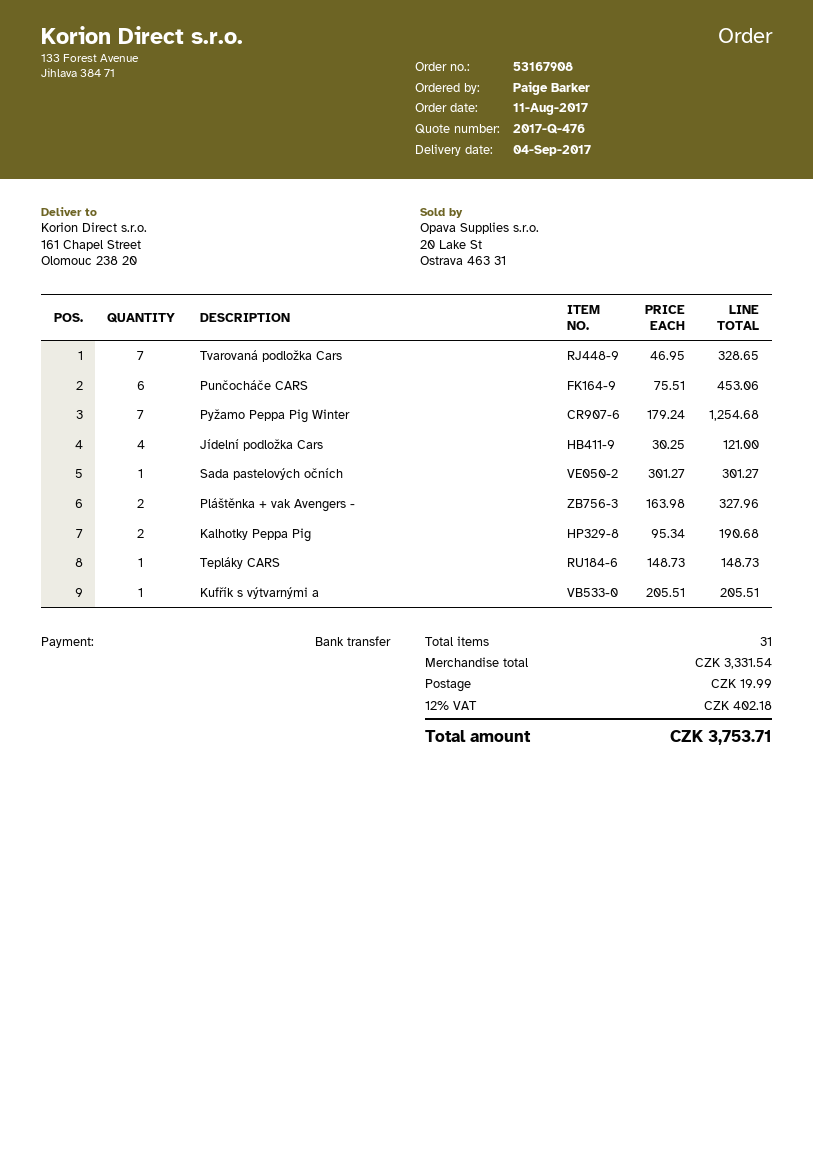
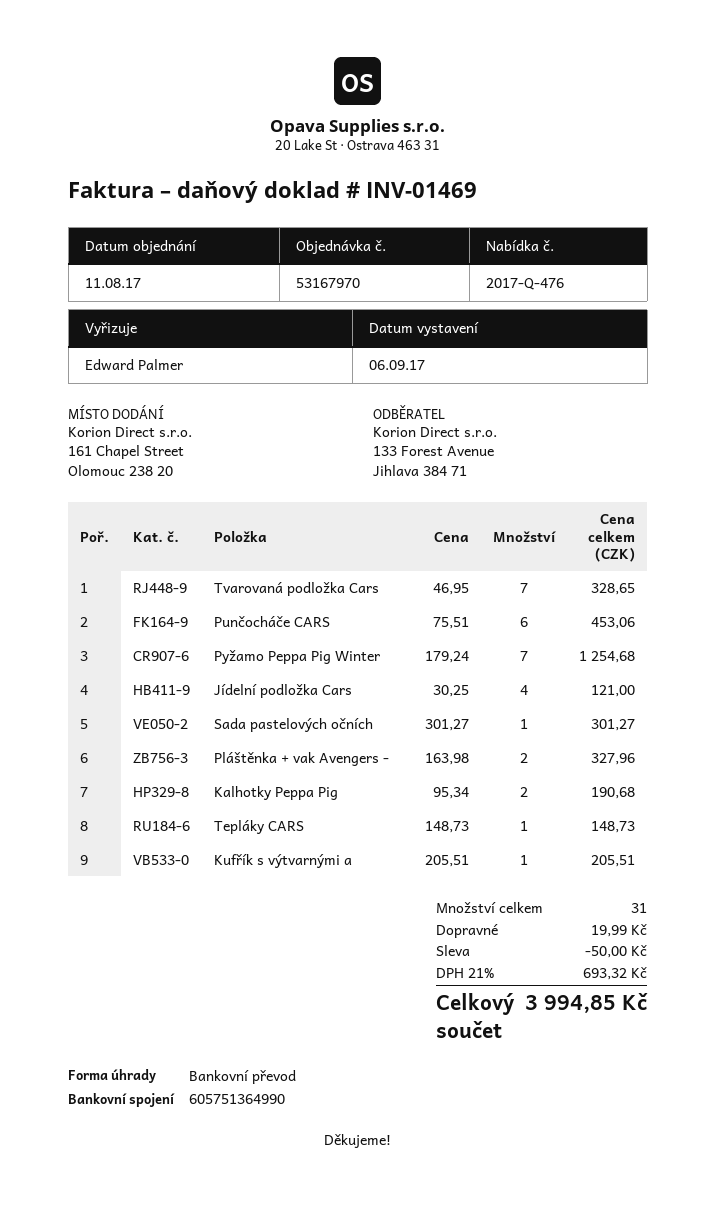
order number: 53167908 -> 53167970
discount: none -> 50.00
tax: 12% = 402.18 -> 21% = 693.32
total: 3753.71 -> 3994.85

